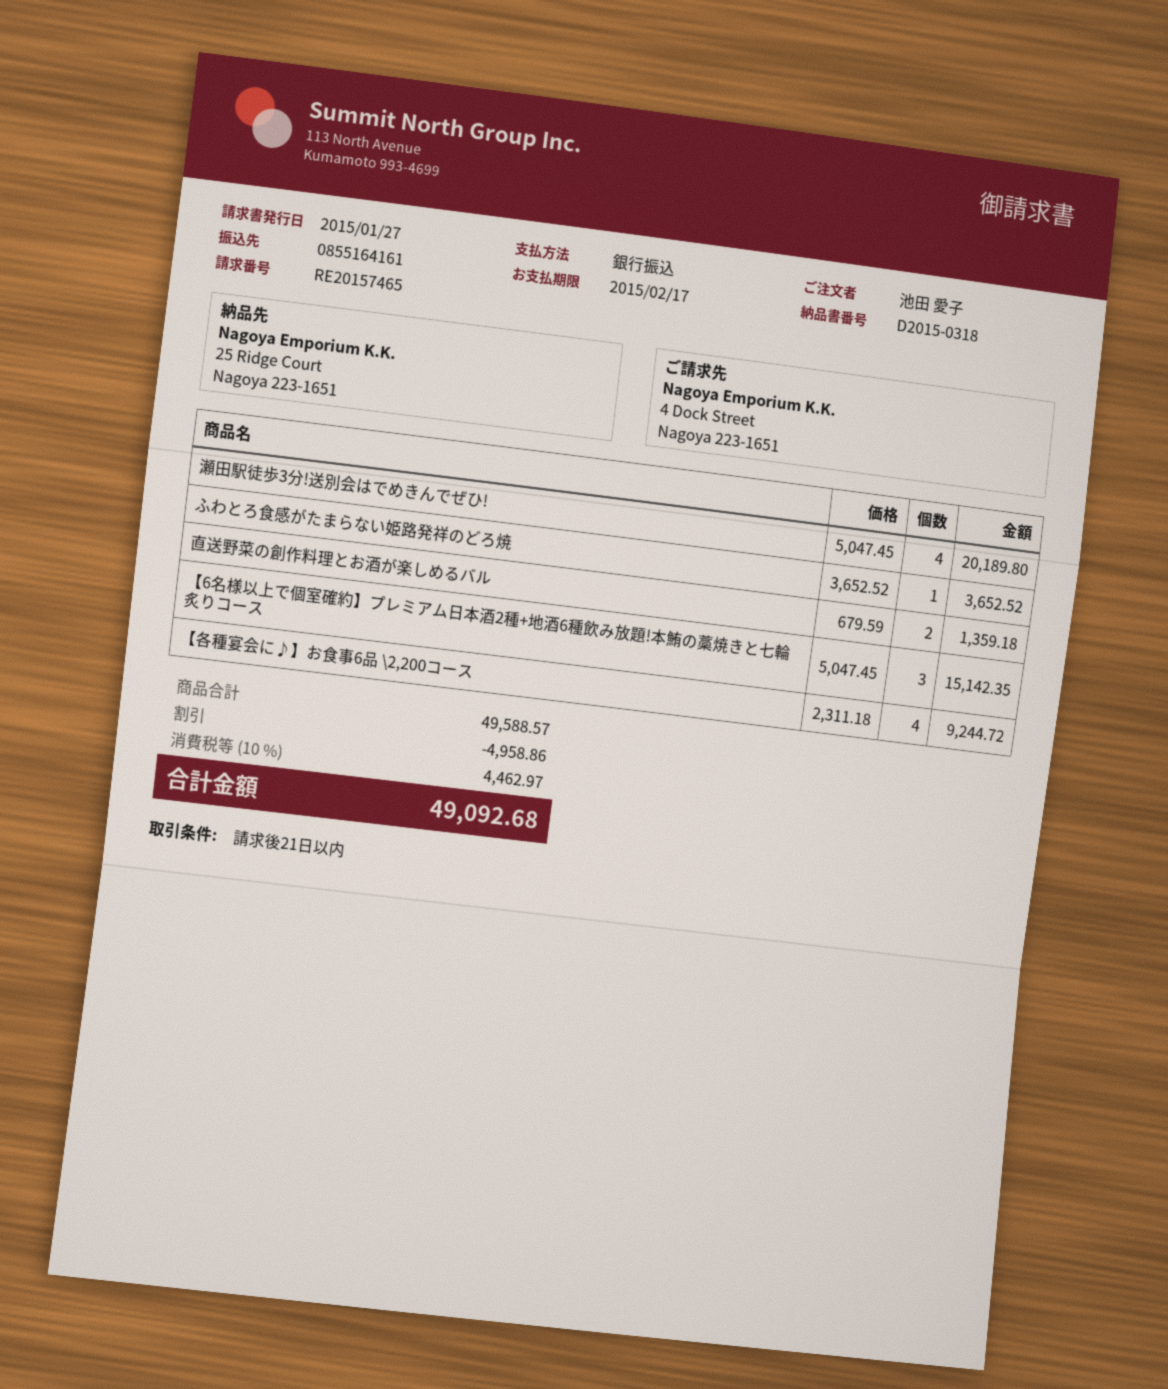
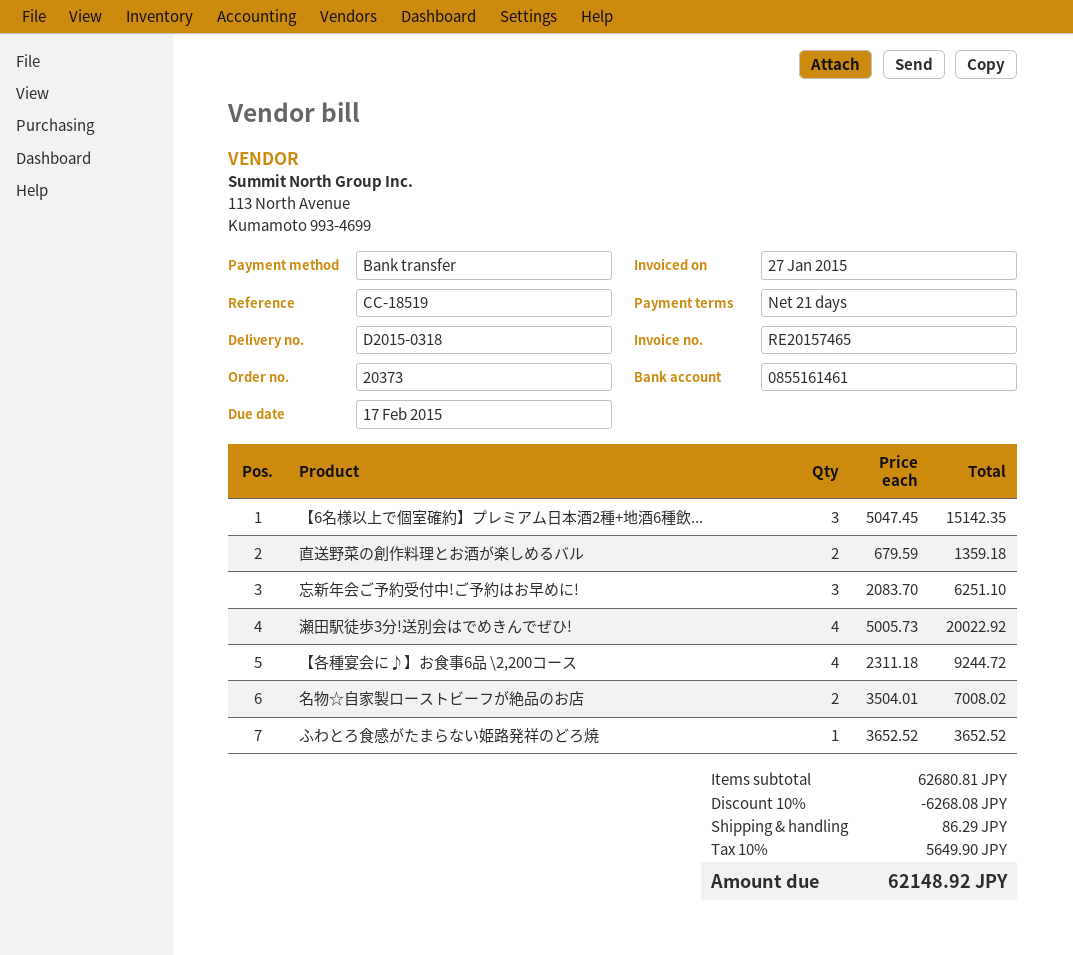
bank account: 0855164161 -> 0855161461
瀬田駅徒歩3分!送別会はでめきんでぜひ!: 4 x 5047.45 = 20189.80 -> 4 x 5005.73 = 20022.92
忘新年会ご予約受付中!ご予約はお早めに!: none -> 3 x 2083.70 = 6251.10
名物☆自家製ローストビーフが絶品のお店: none -> 2 x 3504.01 = 7008.02
subtotal: 49588.57 -> 62680.81
discount: 4958.86 -> 6268.08
shipping: none -> 86.29
tax: 10% = 4462.97 -> 10% = 5649.90
total: 49092.68 -> 62148.92

